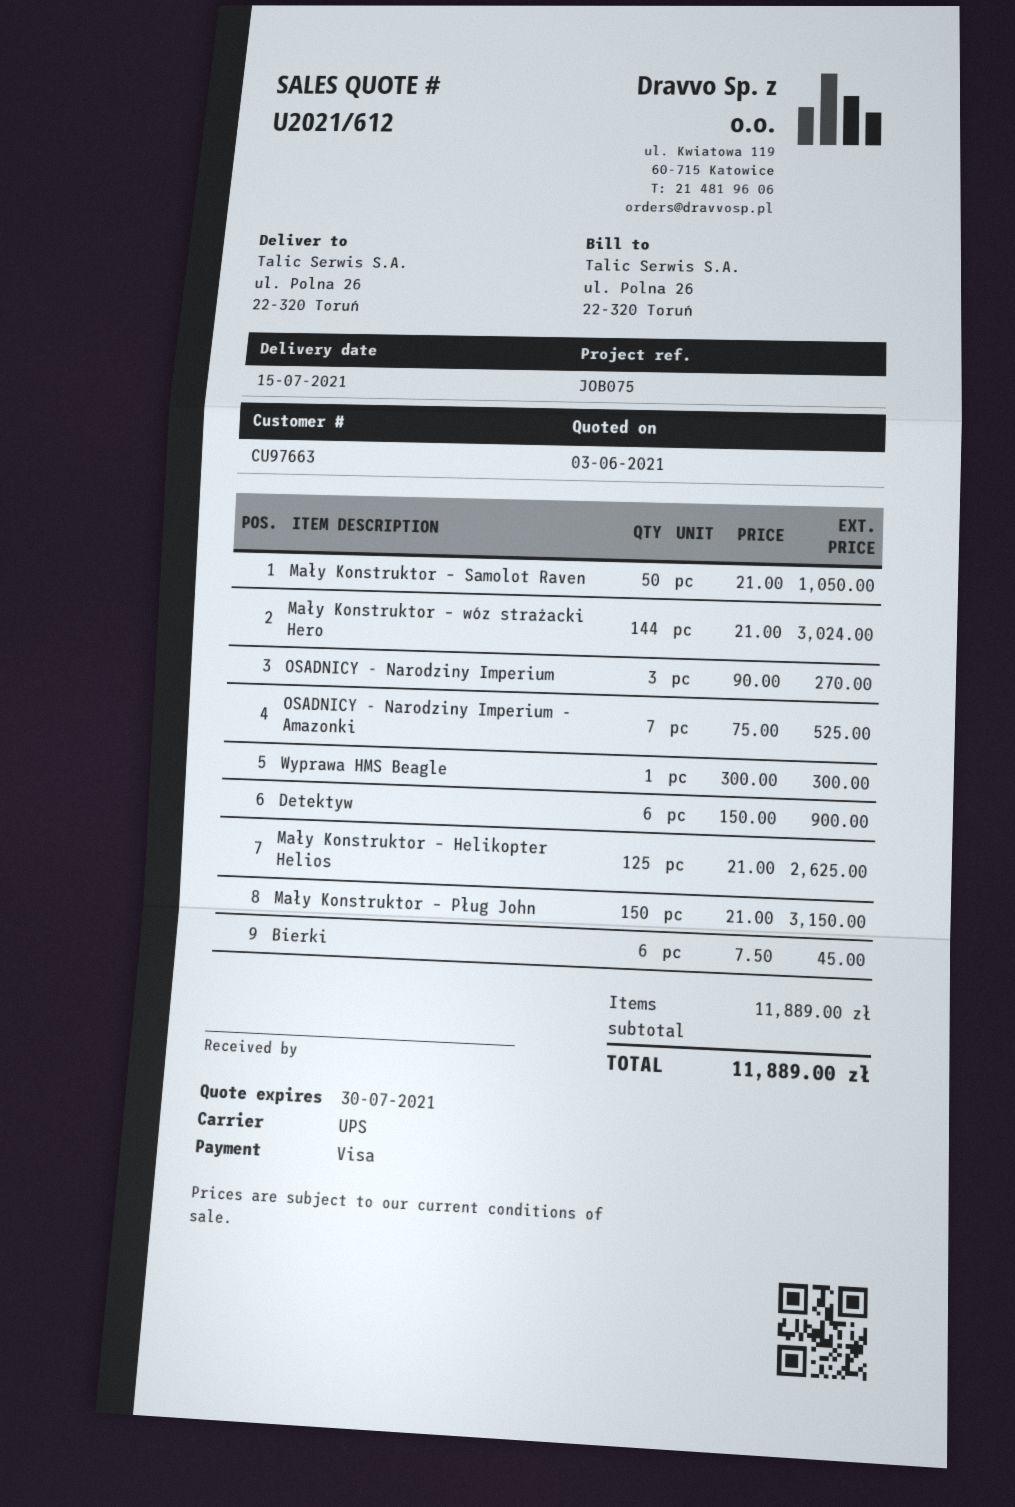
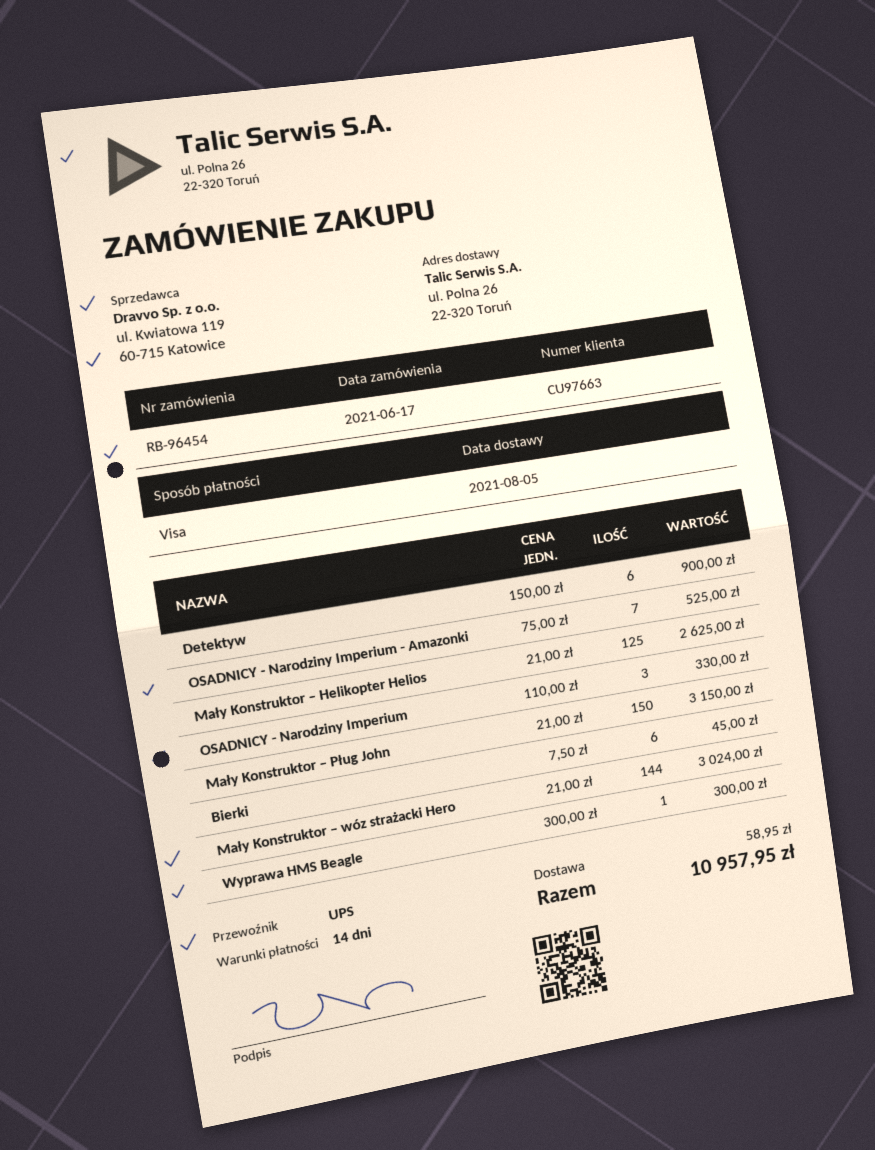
delivery date: 2021-07-15 -> 2021-08-05
Mały Konstruktor – Samolot Raven: 50 x 21.00 = 1050.00 -> none
OSADNICY - Narodziny Imperium: 3 x 90.00 = 270.00 -> 3 x 110.00 = 330.00
shipping: none -> 58.95
total: 11889.00 -> 10957.95

